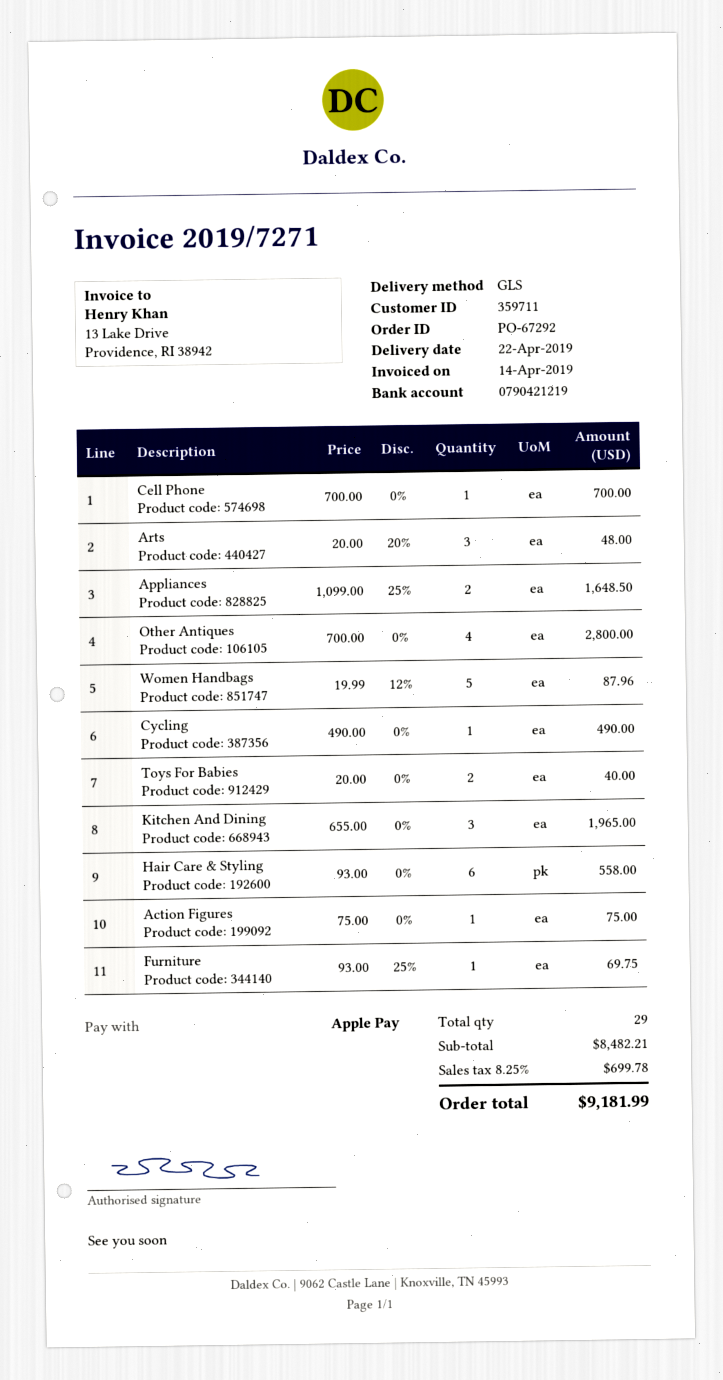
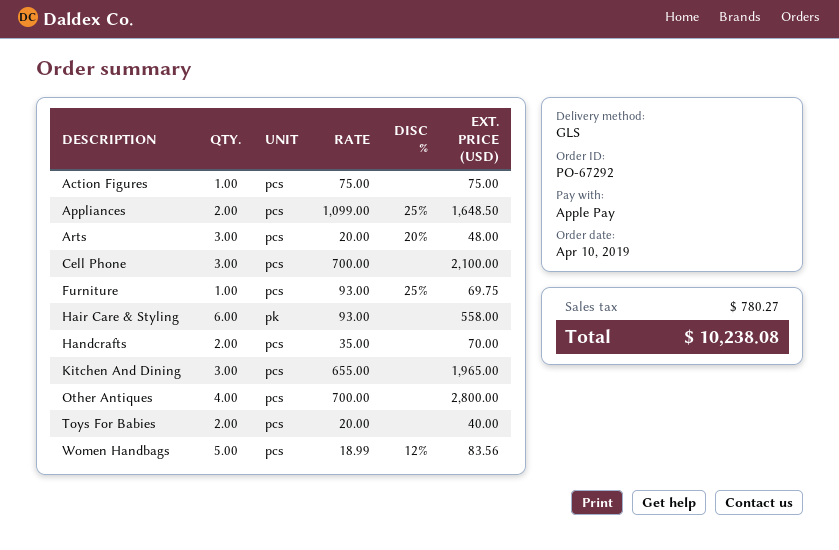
Cell Phone: 1 x 700.00 = 700.00 -> 3 x 700.00 = 2100.00
Women Handbags: 5 x 19.99 - 12% = 87.96 -> 5 x 18.99 - 12% = 83.56
Cycling: 1 x 490.00 = 490.00 -> none
Handcrafts: none -> 2 x 35.00 = 70.00
tax: 699.78 -> 780.27
total: 9181.99 -> 10238.08

